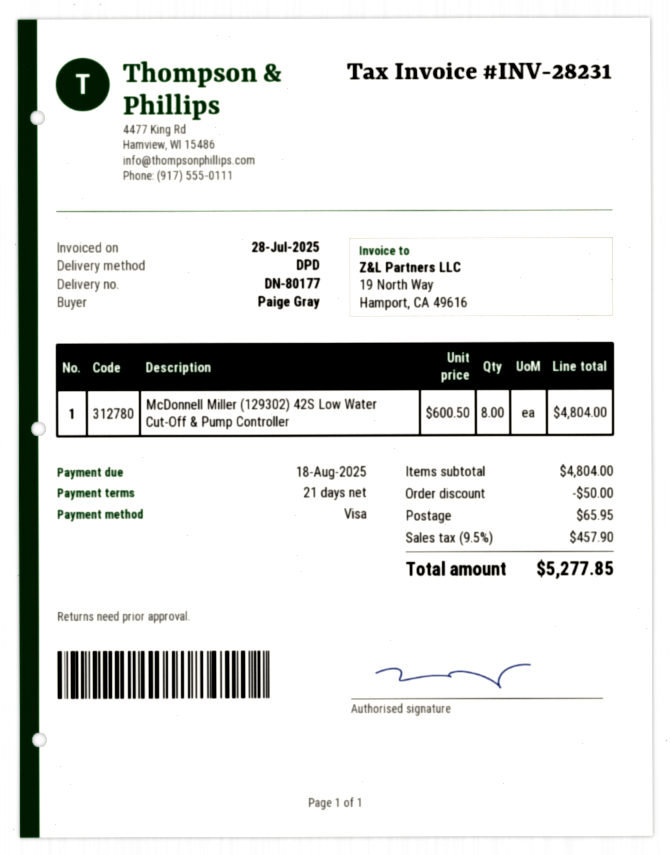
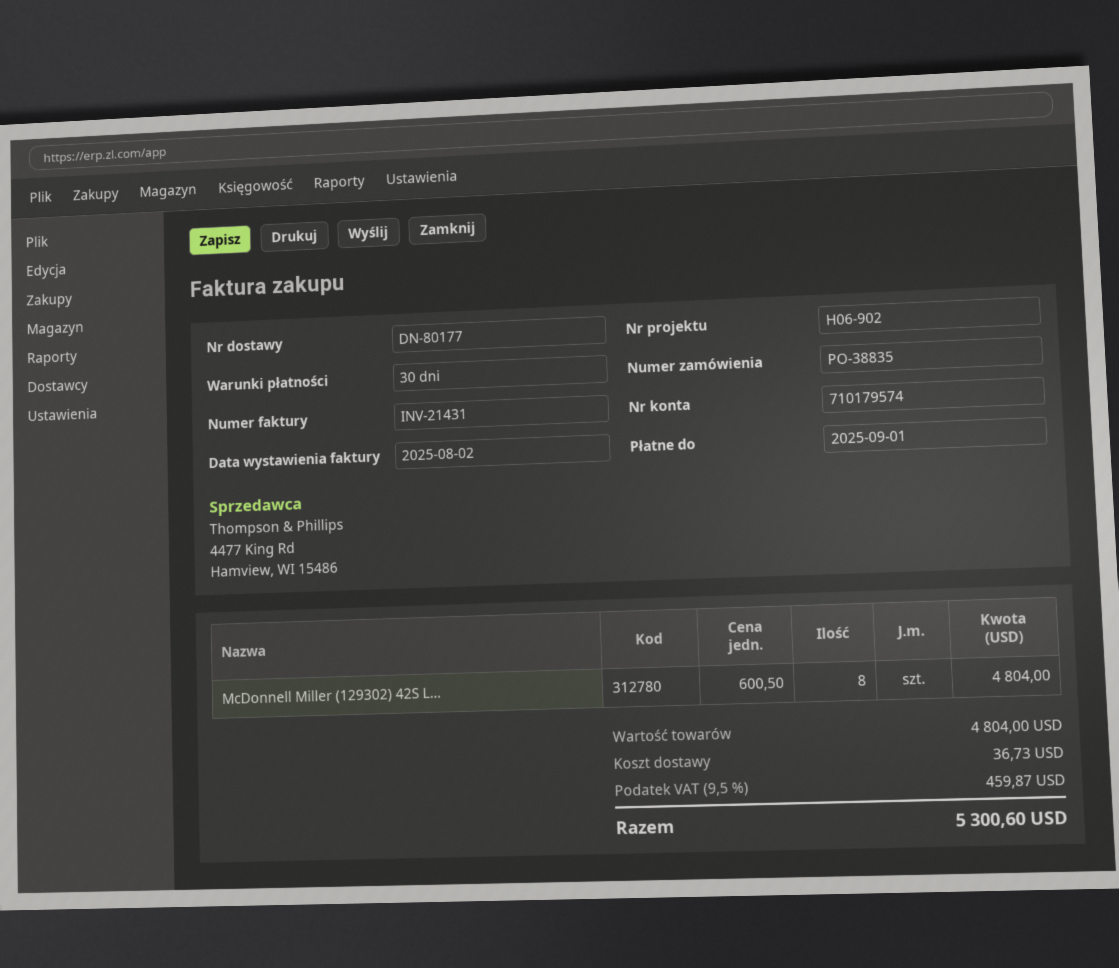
invoice number: INV-28231 -> INV-21431
invoice date: 2025-07-28 -> 2025-08-02
payment terms: 21 days -> 30 days
due date: 2025-08-18 -> 2025-09-01
discount: 50.00 -> none
shipping: 65.95 -> 36.73
tax: 9.5% = 457.90 -> 9.5% = 459.87
total: 5277.85 -> 5300.60

